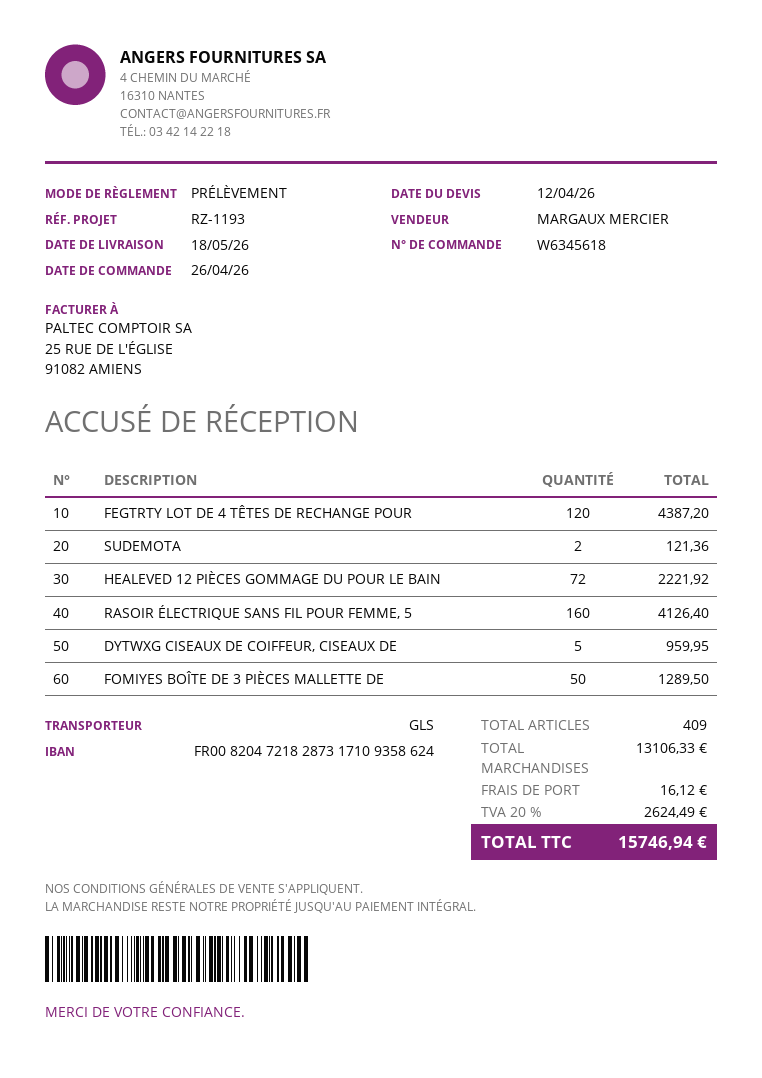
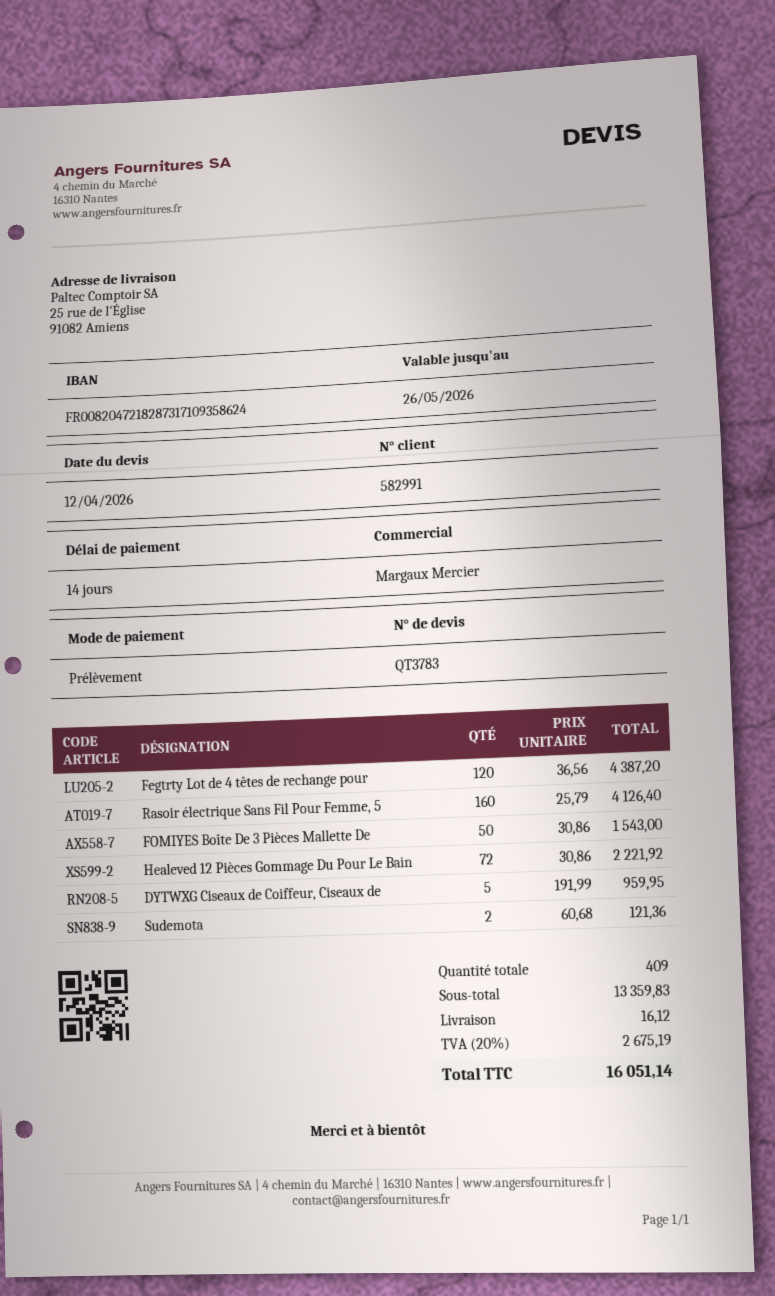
FOMIYES BOÎTE DE 3 PIÈCES MALLETTE DE: 50 for 1289.50 -> 50 for 1543.00
subtotal: 13106.33 -> 13359.83
tax: 20% = 2624.49 -> 20% = 2675.19
total: 15746.94 -> 16051.14

